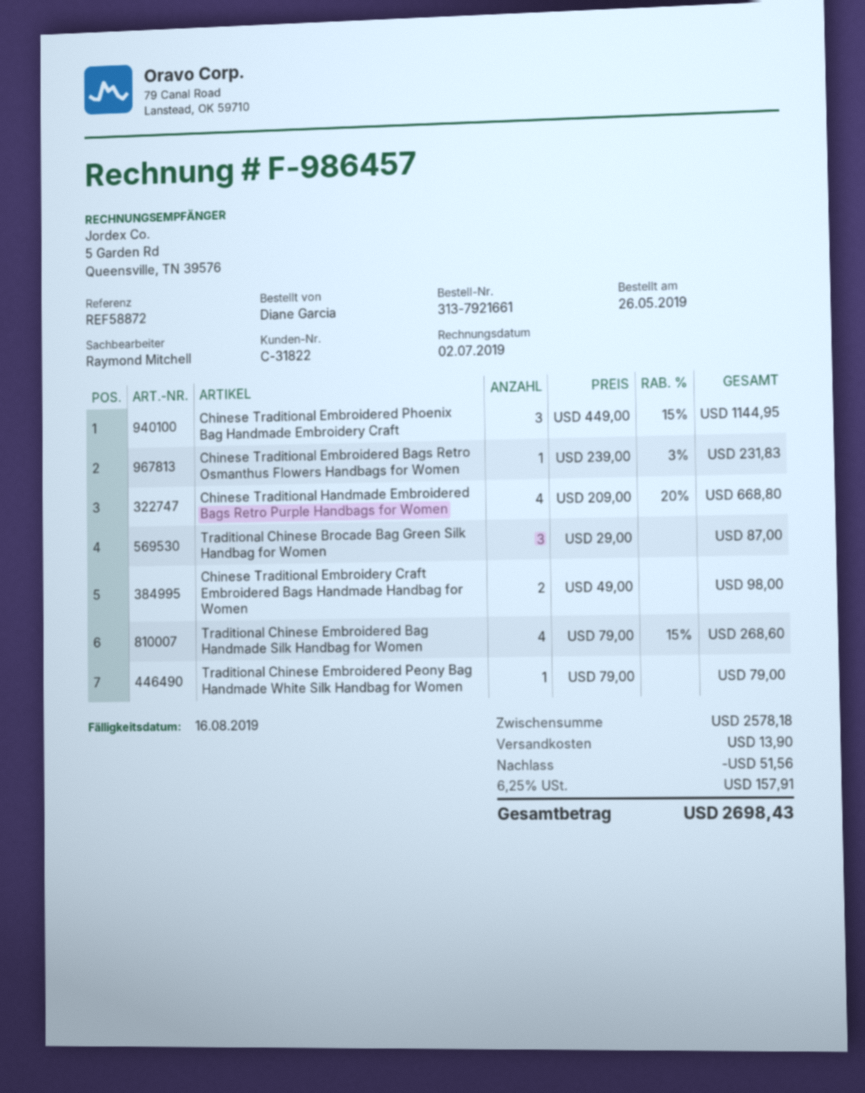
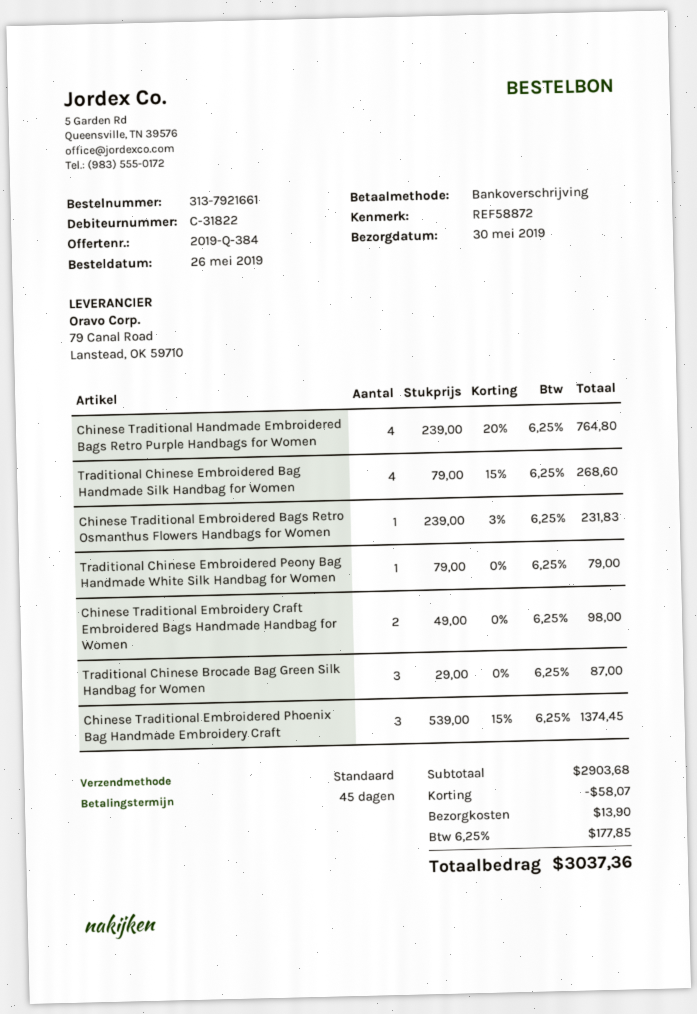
Chinese Traditional Embroidered Phoenix Bag Handmade Embroidery Craft: 3 x 449.00 - 15% = 1144.95 -> 3 x 539.00 - 15% = 1374.45
Chinese Traditional Handmade Embroidered Bags Retro Purple Handbags for Women: 4 x 209.00 - 20% = 668.80 -> 4 x 239.00 - 20% = 764.80
subtotal: 2578.18 -> 2903.68
discount: 51.56 -> 58.07
tax: 6.25% = 157.91 -> 6.25% = 177.85
total: 2698.43 -> 3037.36

